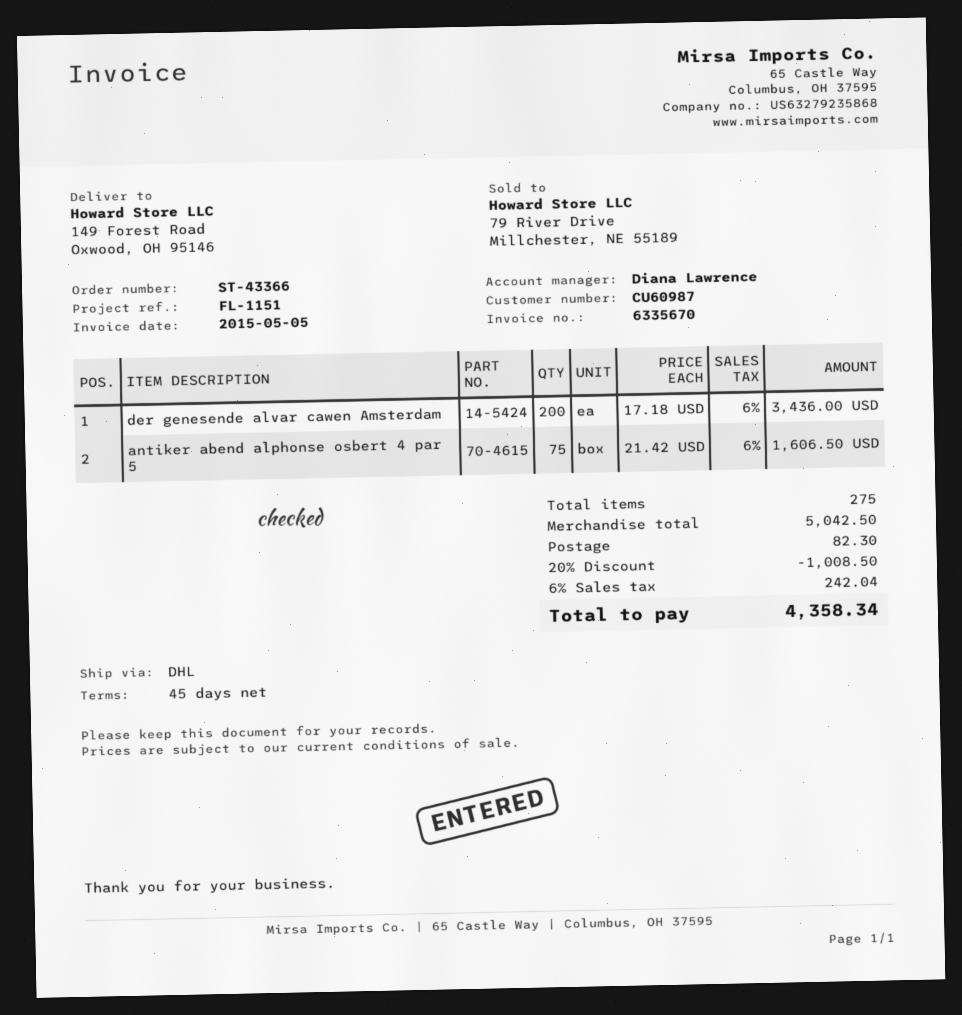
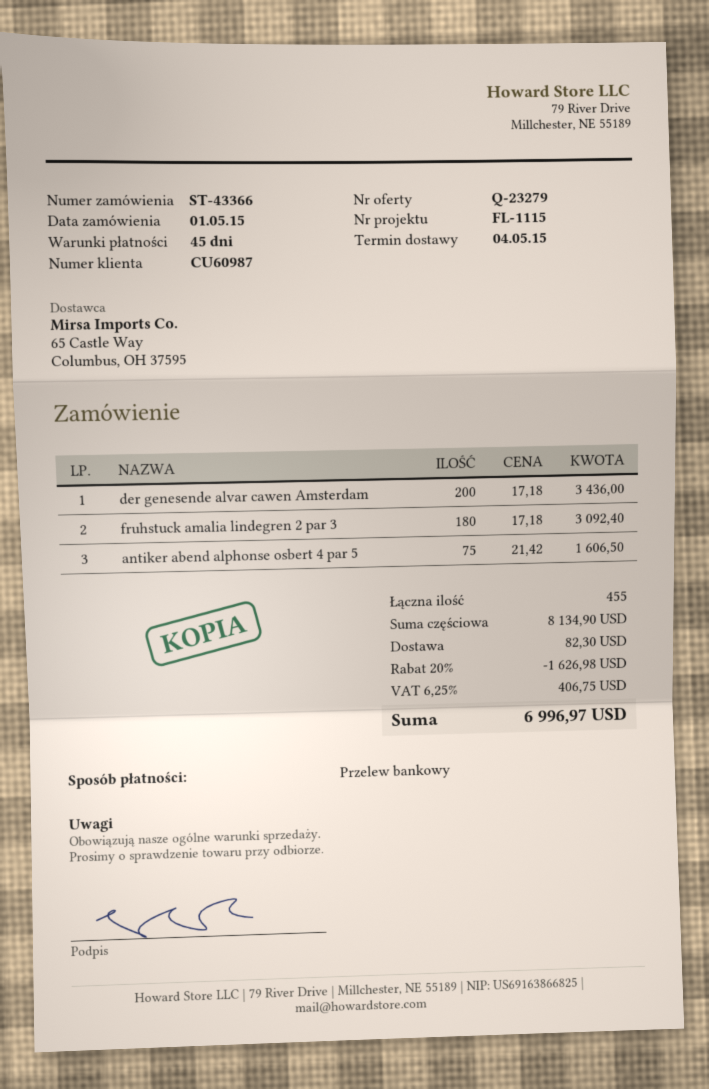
reference: FL-1151 -> FL-1115
fruhstuck amalia lindegren 2 par 3: none -> 180 x 17.18 = 3092.40
total quantity: 275 -> 455
subtotal: 5042.50 -> 8134.90
discount: 20% = 1008.50 -> 20% = 1626.98
tax: 6% = 242.04 -> 6.25% = 406.75
total: 4358.34 -> 6996.97

